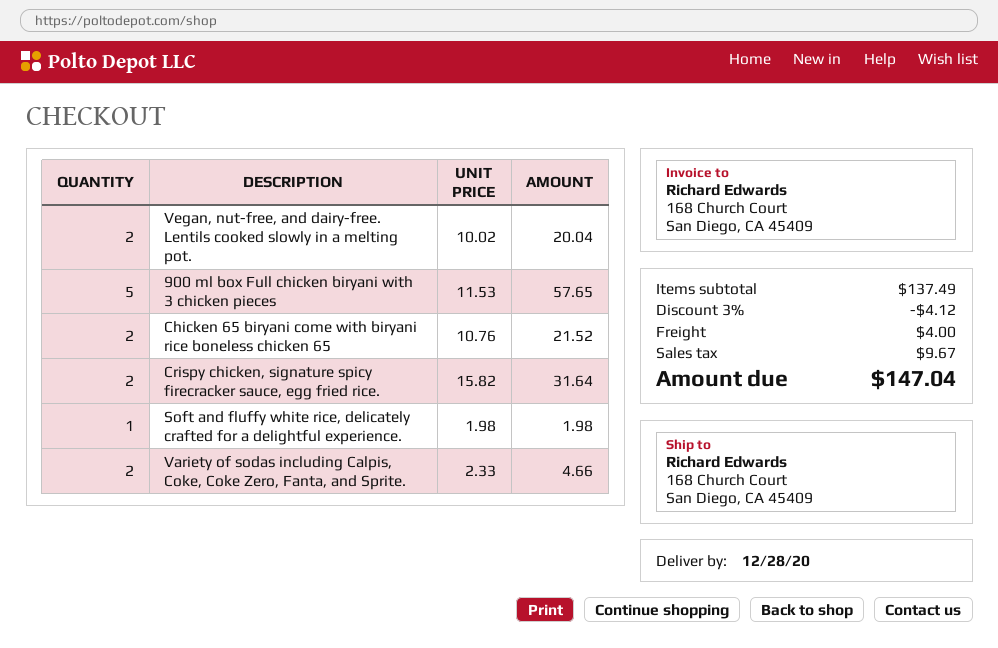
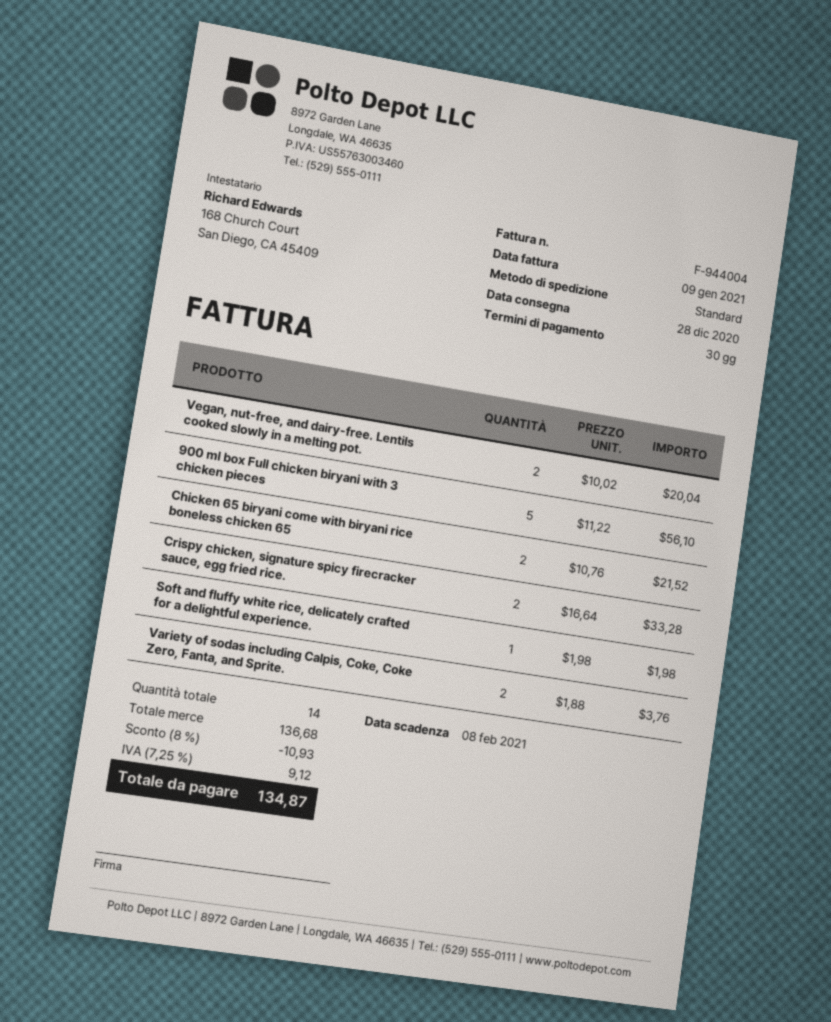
900 ml box Full chicken biryani with 3 chicken pieces: 5 x 11.53 = 57.65 -> 5 x 11.22 = 56.10
Crispy chicken, signature spicy firecracker sauce, egg fried rice.: 2 x 15.82 = 31.64 -> 2 x 16.64 = 33.28
Variety of sodas including Calpis, Coke, Coke Zero, Fanta, and Sprite.: 2 x 2.33 = 4.66 -> 2 x 1.88 = 3.76
subtotal: 137.49 -> 136.68
discount: 3% = 4.12 -> 8% = 10.93
shipping: 4.00 -> none
tax: 9.67 -> 9.12
total: 147.04 -> 134.87

